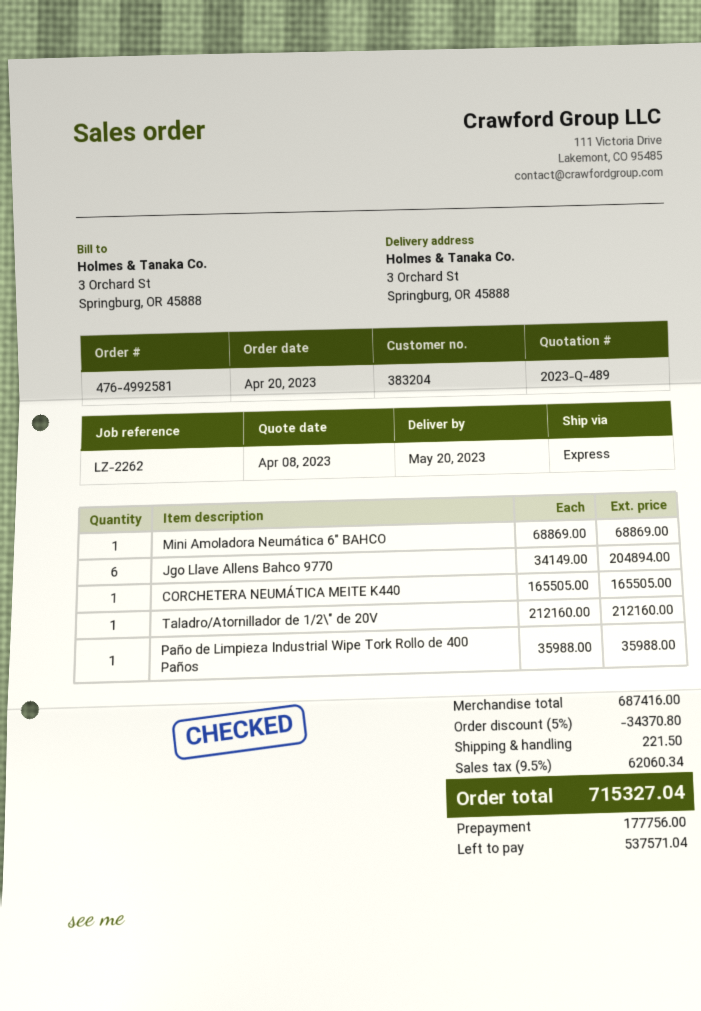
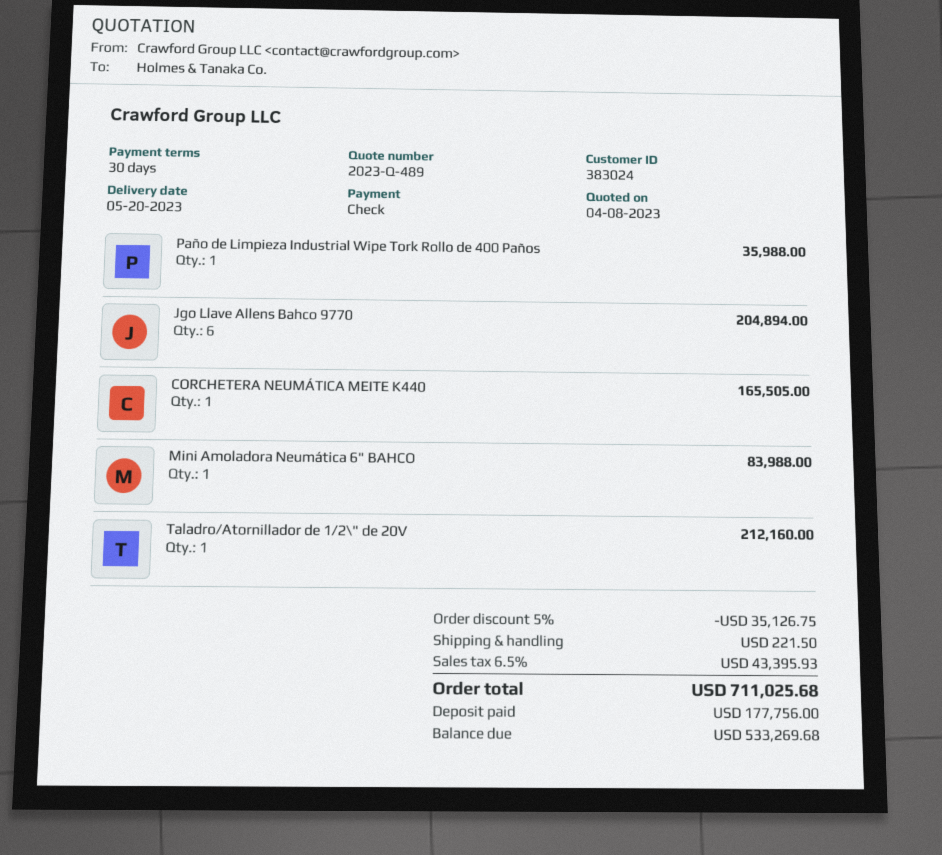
customer number: 383204 -> 383024
Mini Amoladora Neumática 6" BAHCO: 1 for 68869.00 -> 1 for 83988.00
discount: 5% = 34370.80 -> 5% = 35126.75
tax: 9.5% = 62060.34 -> 6.5% = 43395.93
total: 715327.04 -> 711025.68
balance: 537571.04 -> 533269.68

